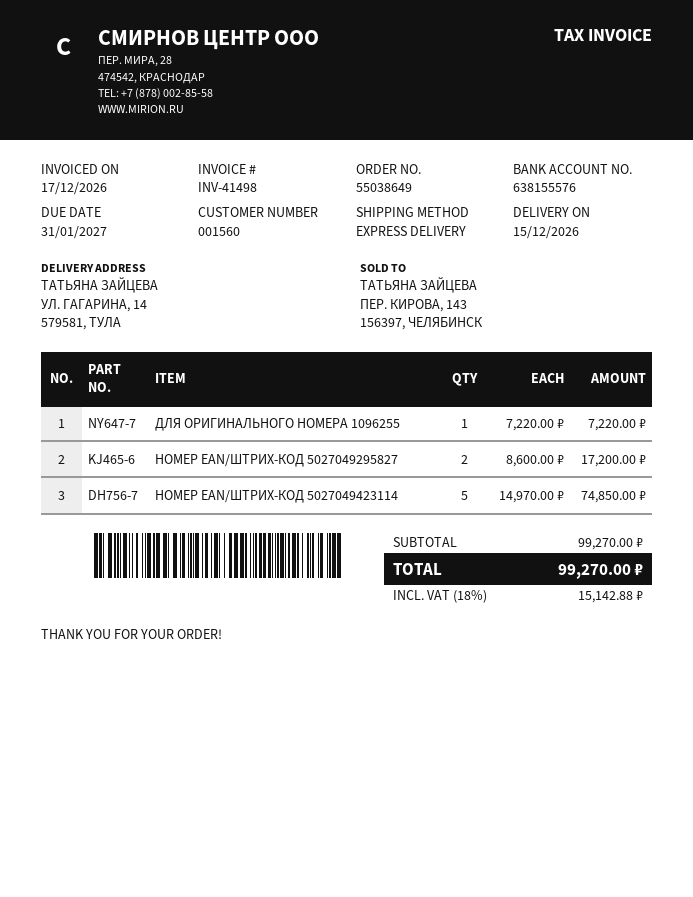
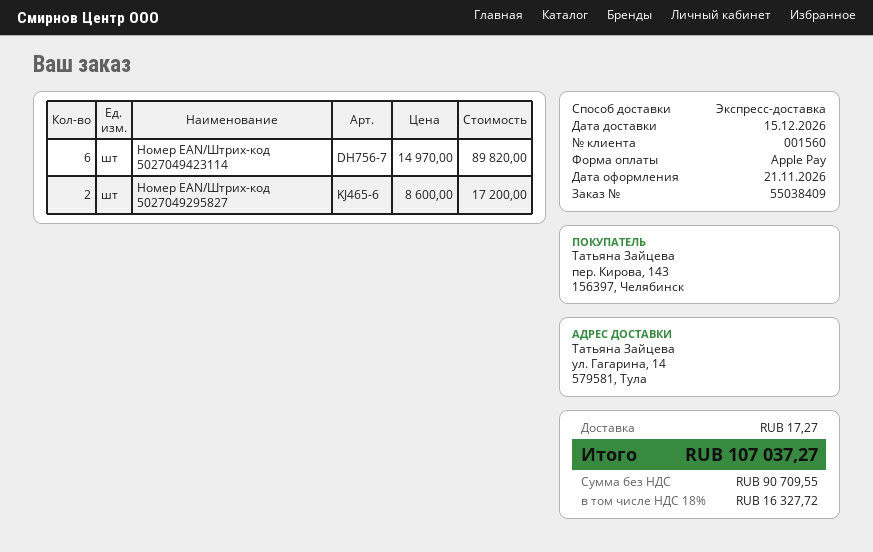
order number: 55038649 -> 55038409
ДЛЯ ОРИГИНАЛЬНОГО НОМЕРА 1096255: 1 x 7220.00 = 7220.00 -> none
НОМЕР EAN/ШТРИХ-КОД 5027049423114: 5 x 14970.00 = 74850.00 -> 6 x 14970.00 = 89820.00
shipping: none -> 17.27
tax: 18% = 15142.88 -> 18% = 16327.72
total: 99270.00 -> 107037.27

